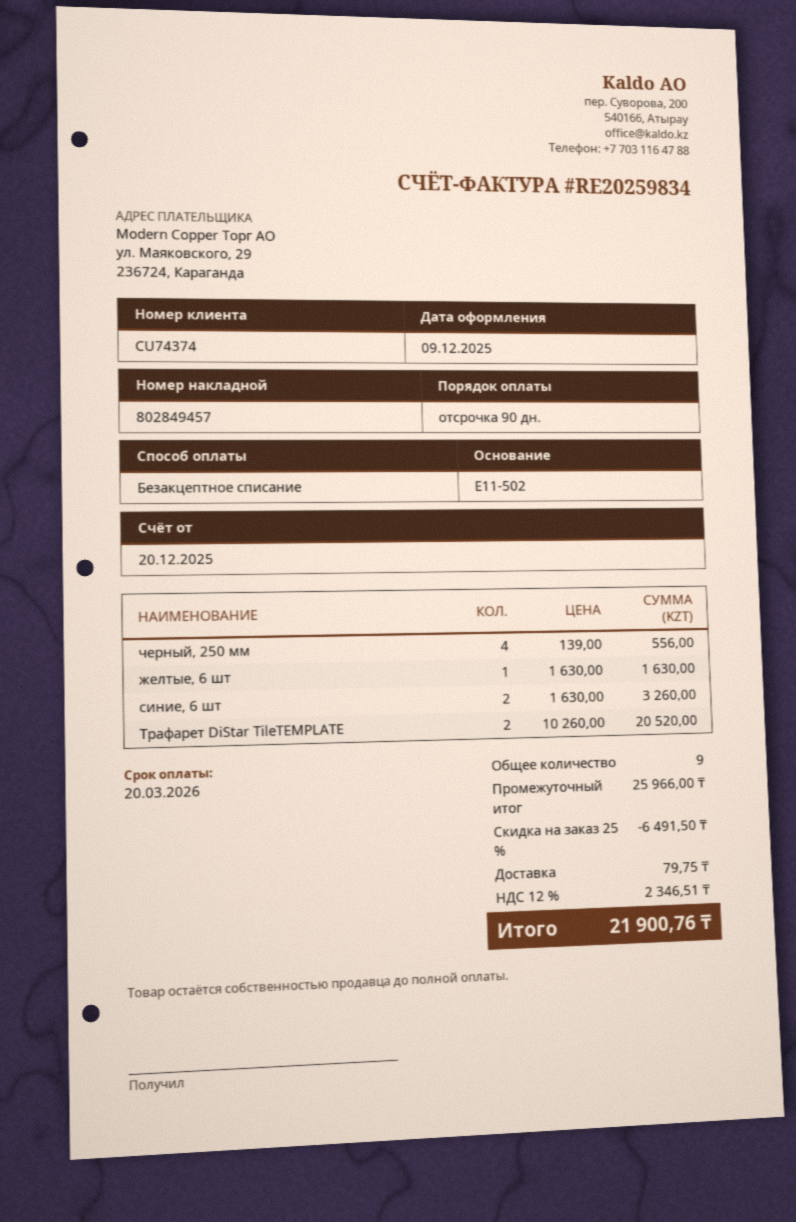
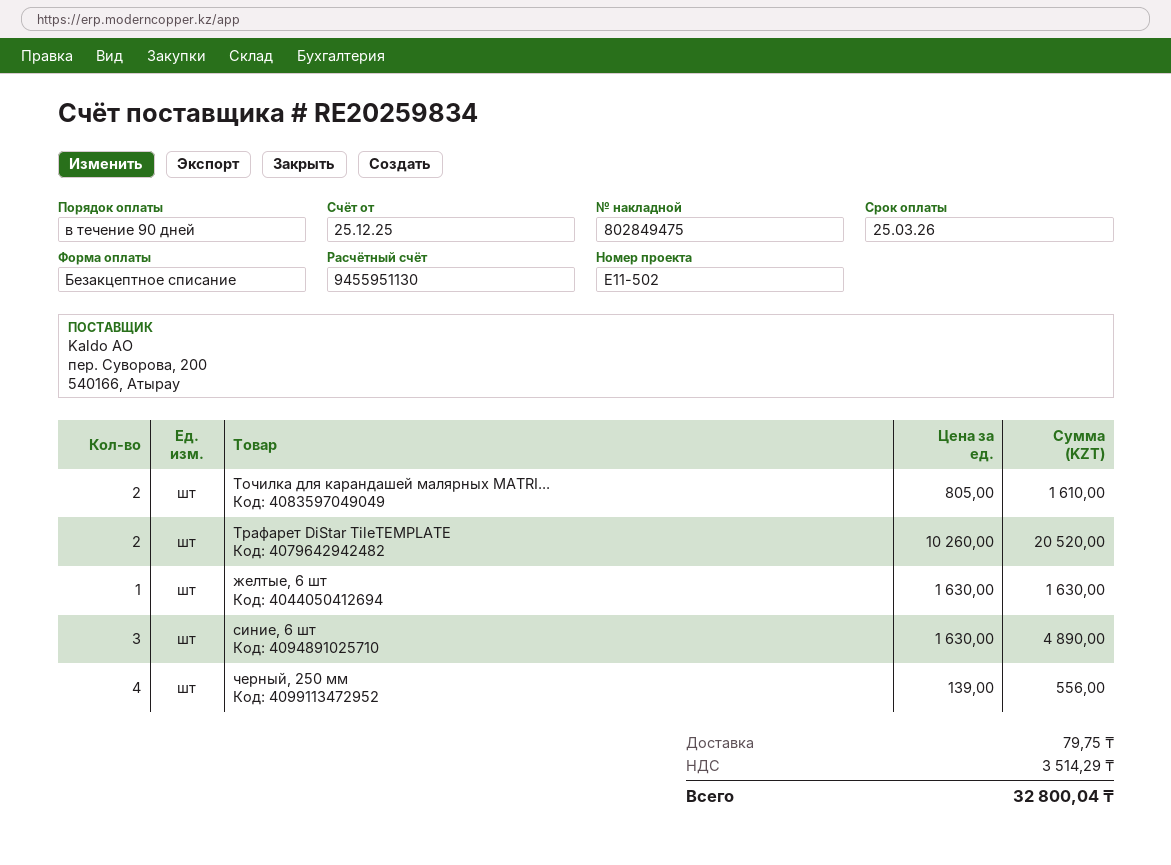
delivery note number: 802849457 -> 802849475
invoice date: 2025-12-20 -> 2025-12-25
due date: 2026-03-20 -> 2026-03-25
синие, 6 шт: 2 x 1630.00 = 3260.00 -> 3 x 1630.00 = 4890.00
Точилка для карандашей малярных MATRI...: none -> 2 x 805.00 = 1610.00
discount: 25% = 6491.50 -> none
tax: 2346.51 -> 3514.29
total: 21900.76 -> 32800.04

